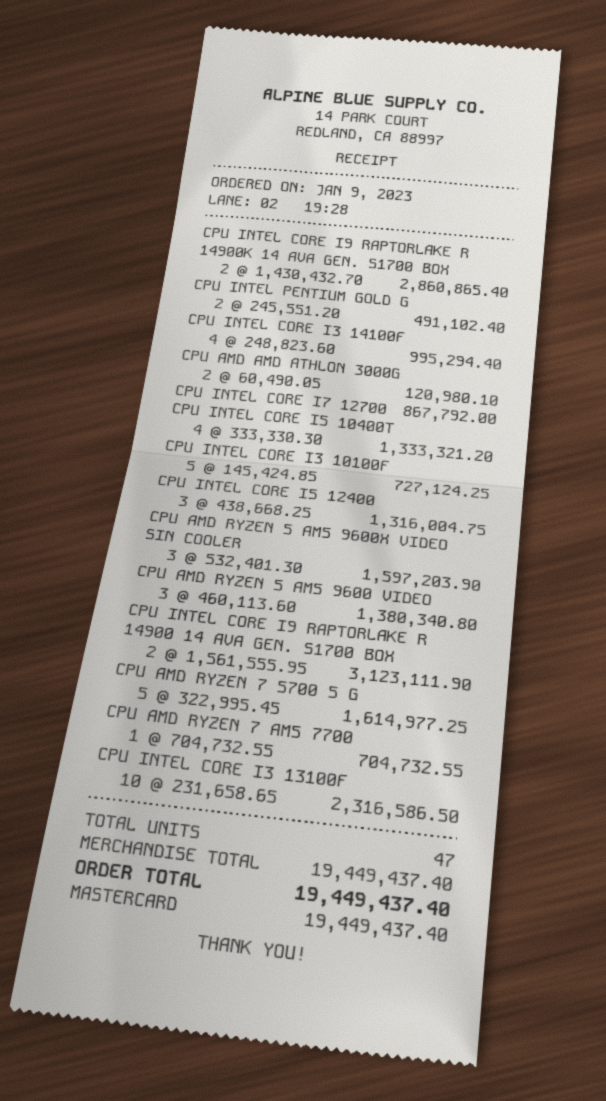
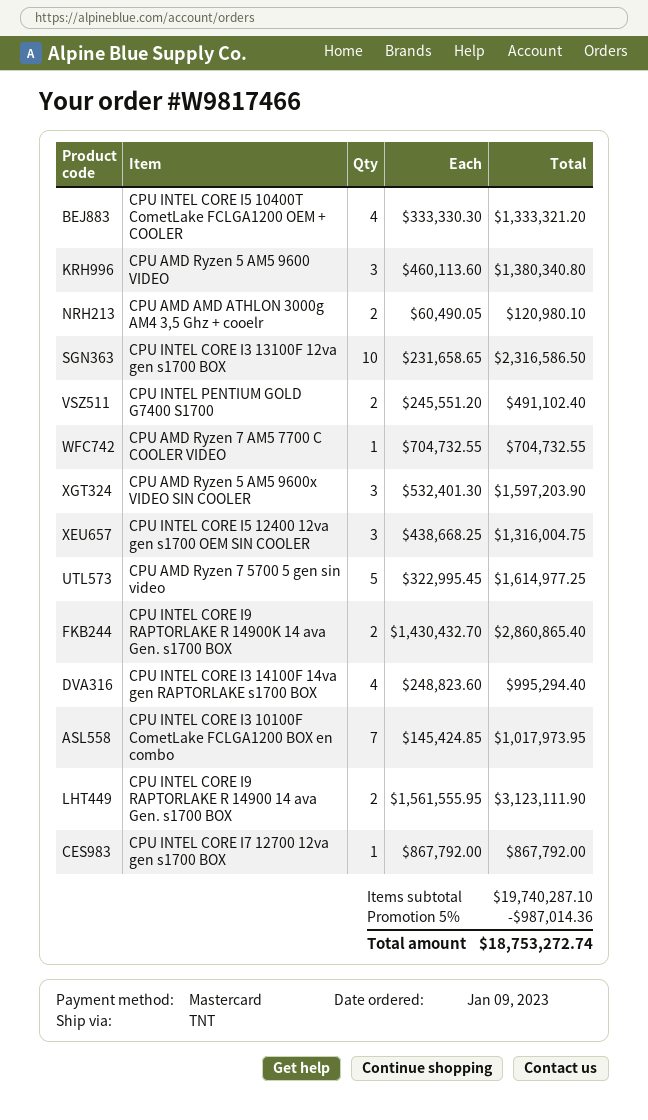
CPU INTEL CORE I3 10100F: 5 x 145424.85 = 727124.25 -> 7 x 145424.85 = 1017973.95
subtotal: 19449437.40 -> 19740287.10
discount: none -> 5% = 987014.36
total: 19449437.40 -> 18753272.74

